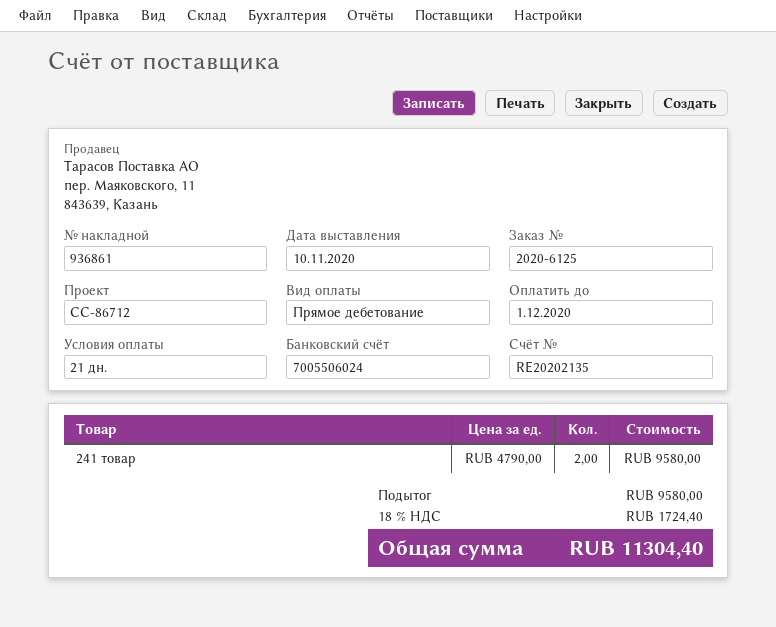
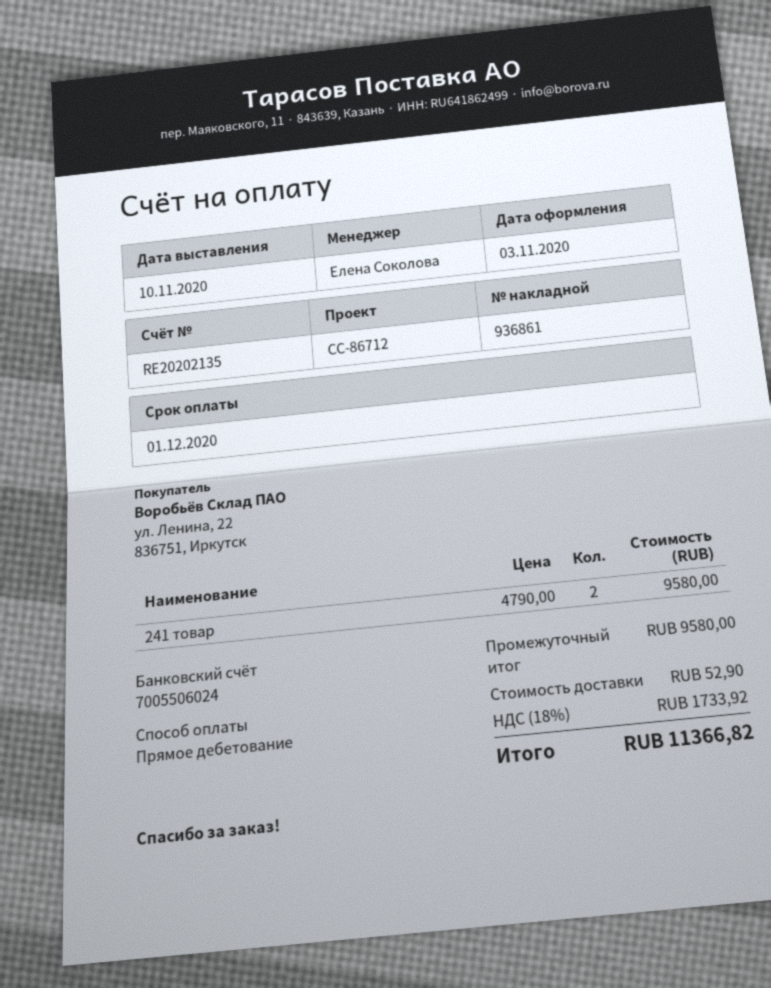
shipping: none -> 52.90
tax: 18% = 1724.40 -> 18% = 1733.92
total: 11304.40 -> 11366.82

